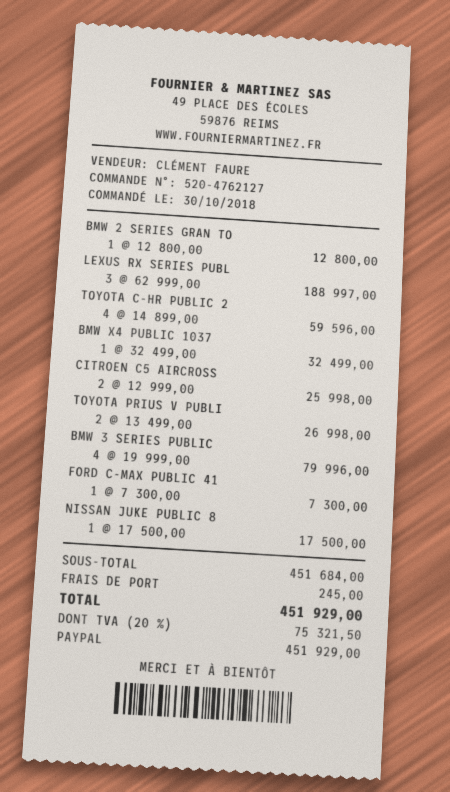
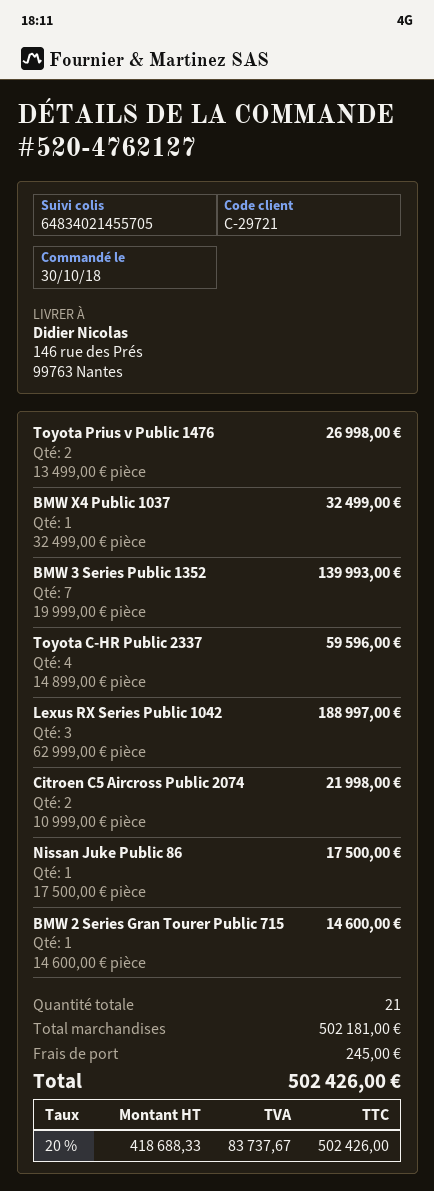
BMW 2 SERIES GRAN TO: 1 x 12800.00 = 12800.00 -> 1 x 14600.00 = 14600.00
CITROEN C5 AIRCROSS: 2 x 12999.00 = 25998.00 -> 2 x 10999.00 = 21998.00
BMW 3 SERIES PUBLIC: 4 x 19999.00 = 79996.00 -> 7 x 19999.00 = 139993.00
FORD C-MAX PUBLIC 41: 1 x 7300.00 = 7300.00 -> none
subtotal: 451684.00 -> 502181.00
tax: 20% = 75321.50 -> 20% = 83737.67
total: 451929.00 -> 502426.00

